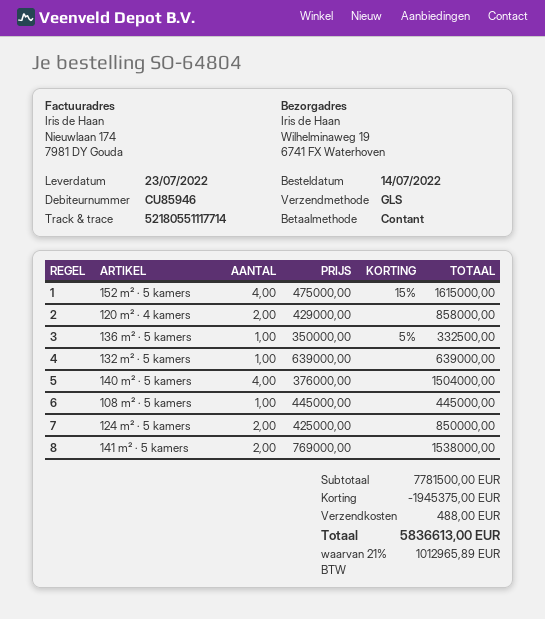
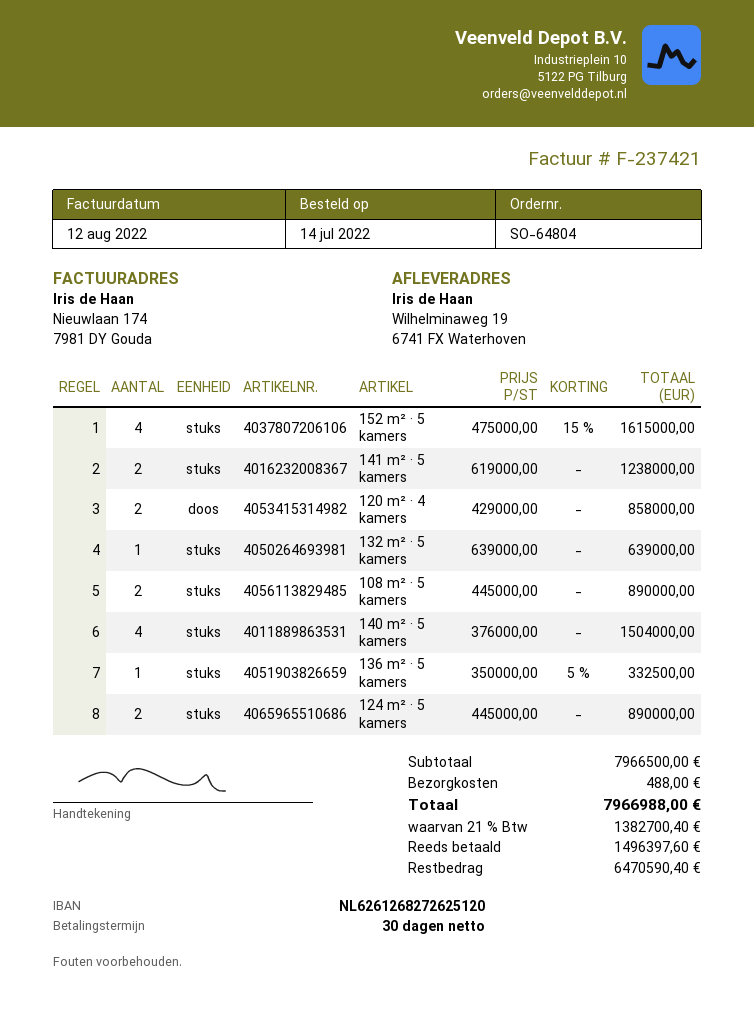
108 m² · 5 kamers: 1 x 445000.00 = 445000.00 -> 2 x 445000.00 = 890000.00
124 m² · 5 kamers: 2 x 425000.00 = 850000.00 -> 2 x 445000.00 = 890000.00
141 m² · 5 kamers: 2 x 769000.00 = 1538000.00 -> 2 x 619000.00 = 1238000.00
subtotal: 7781500.00 -> 7966500.00
discount: 1945375.00 -> none
tax: 21% = 1012965.89 -> 21% = 1382700.40
total: 5836613.00 -> 7966988.00

